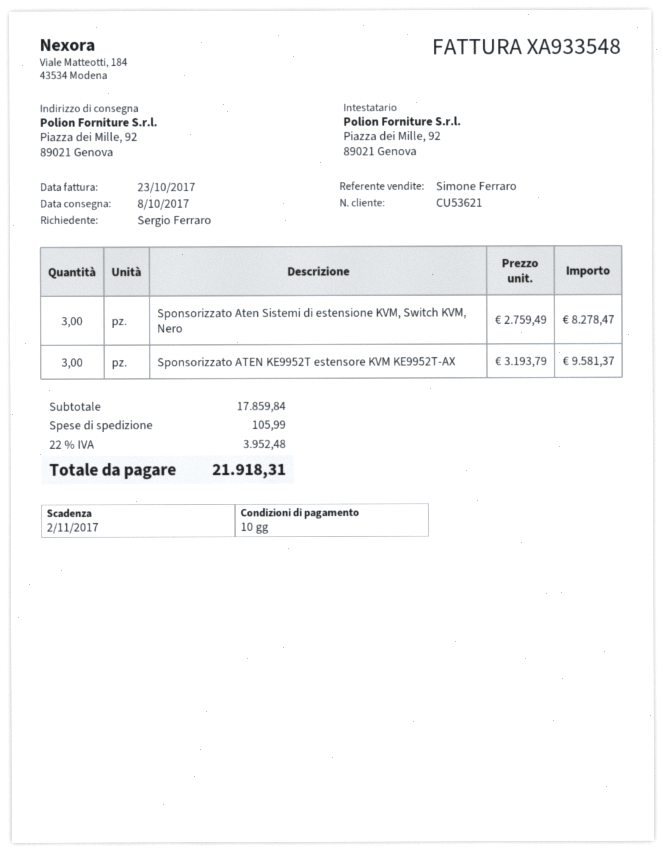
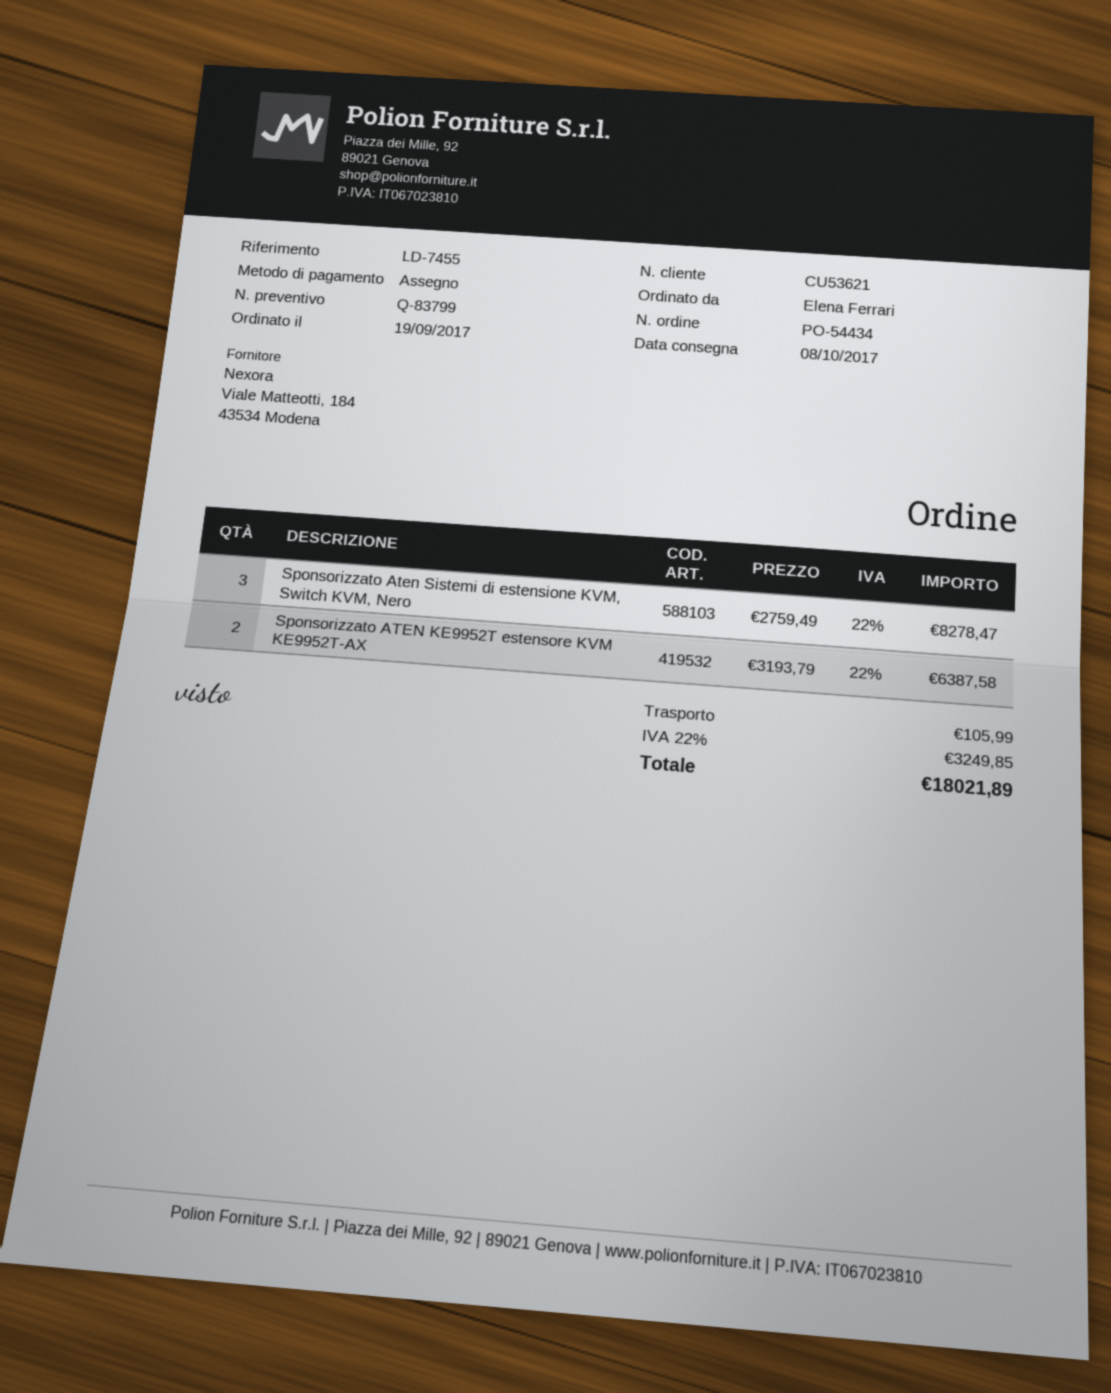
ordered by: Sergio Ferraro -> Elena Ferrari
Sponsorizzato ATEN KE9952T estensore KVM KE9952T-AX: 3 x 3193.79 = 9581.37 -> 2 x 3193.79 = 6387.58
tax: 22% = 3952.48 -> 22% = 3249.85
total: 21918.31 -> 18021.89

